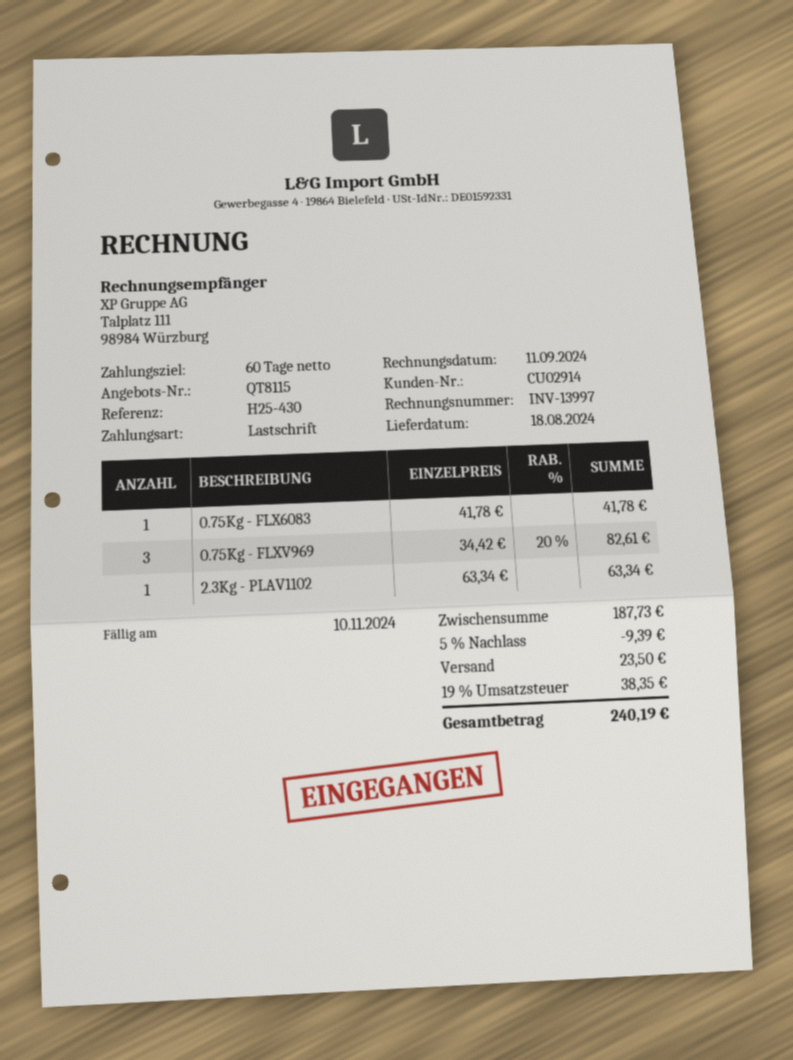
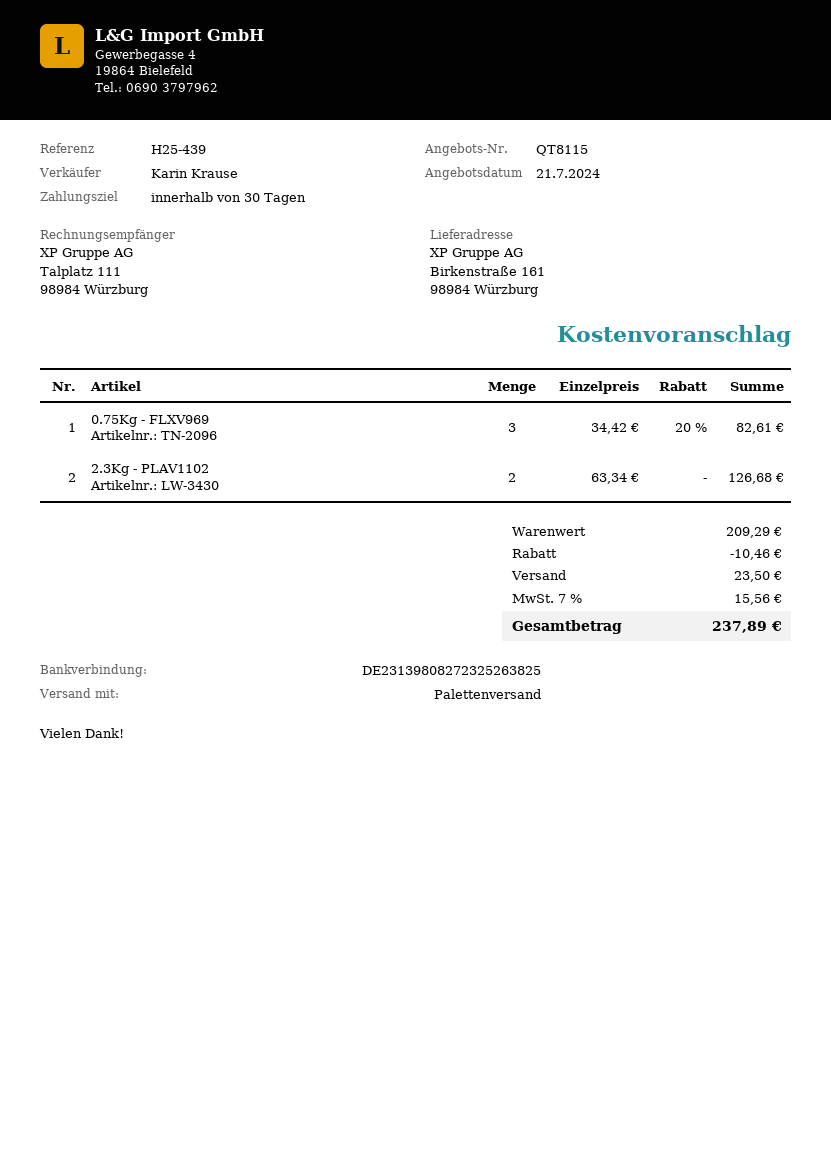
payment terms: 60 days -> 30 days
reference: H25-430 -> H25-439
0.75Kg - FLX6083: 1 x 41.78 = 41.78 -> none
2.3Kg - PLAV1102: 1 x 63.34 = 63.34 -> 2 x 63.34 = 126.68
subtotal: 187.73 -> 209.29
discount: 9.39 -> 10.46
tax: 19% = 38.35 -> 7% = 15.56
total: 240.19 -> 237.89

